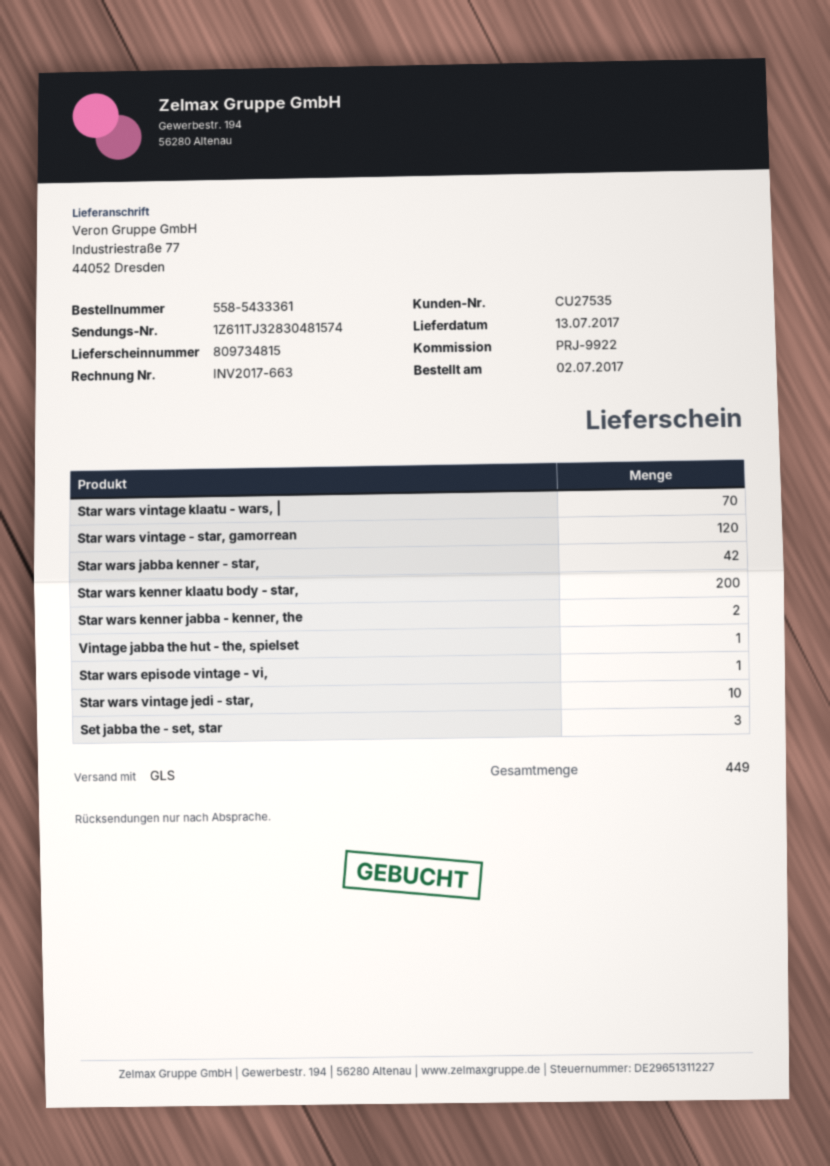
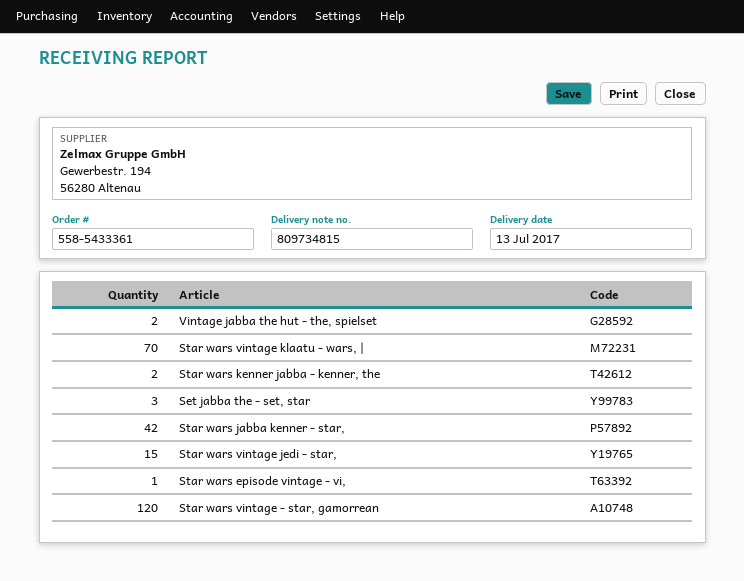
Star wars kenner klaatu body - star,: 200 -> none
Vintage jabba the hut - the, spielset: 1 -> 2
Star wars vintage jedi - star,: 10 -> 15

